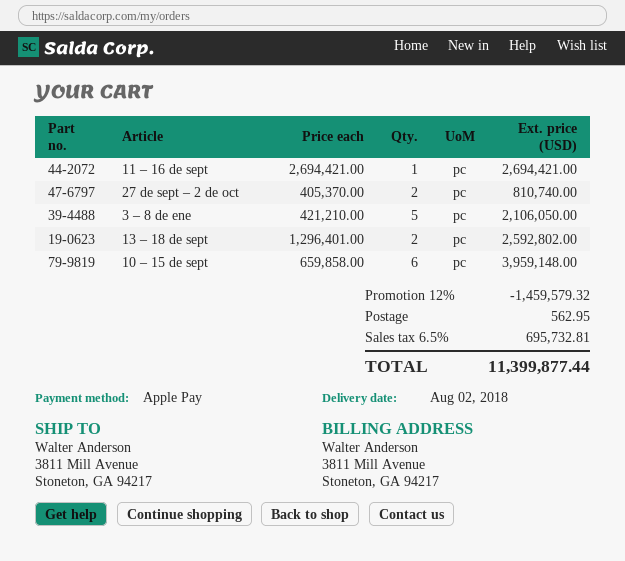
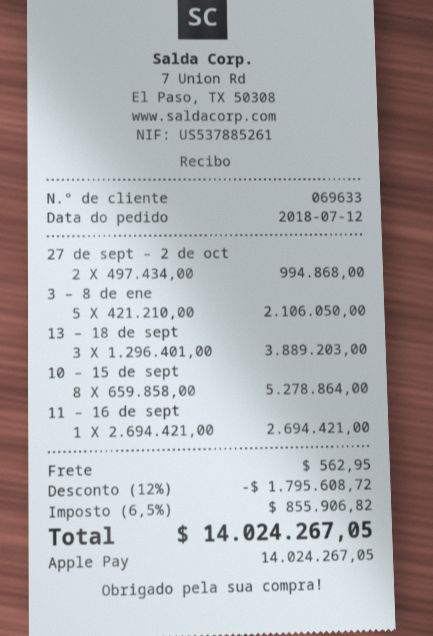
27 de sept – 2 de oct: 2 x 405370.00 = 810740.00 -> 2 x 497434.00 = 994868.00
13 – 18 de sept: 2 x 1296401.00 = 2592802.00 -> 3 x 1296401.00 = 3889203.00
10 – 15 de sept: 6 x 659858.00 = 3959148.00 -> 8 x 659858.00 = 5278864.00
discount: 12% = 1459579.32 -> 12% = 1795608.72
tax: 6.5% = 695732.81 -> 6.5% = 855906.82
total: 11399877.44 -> 14024267.05

